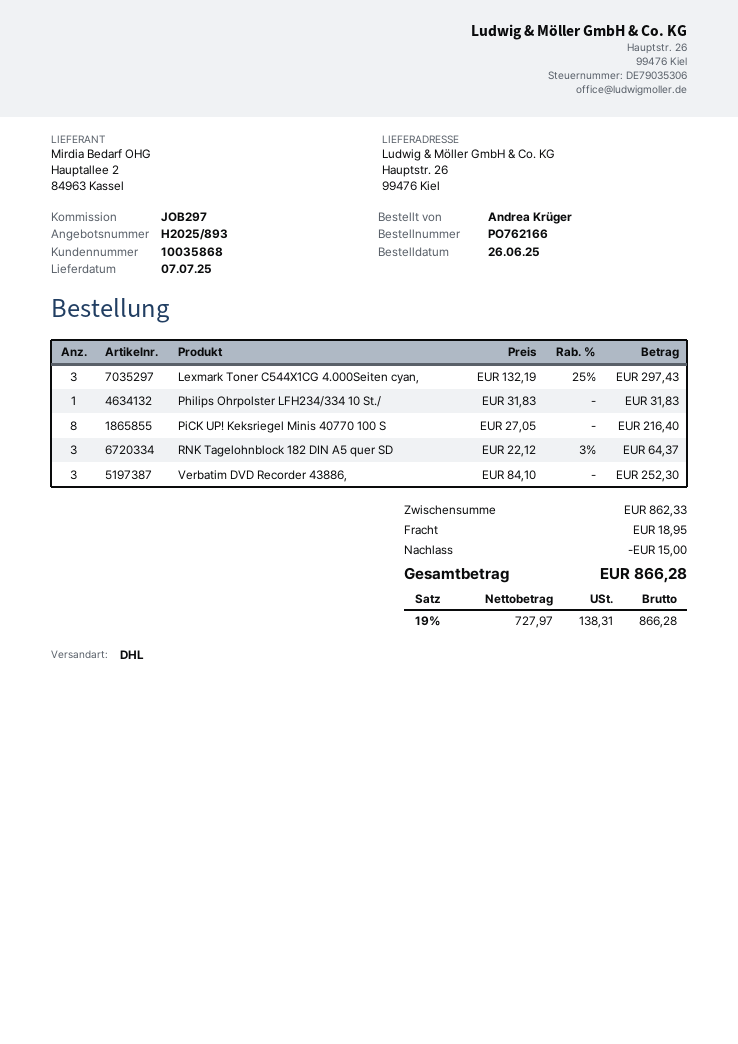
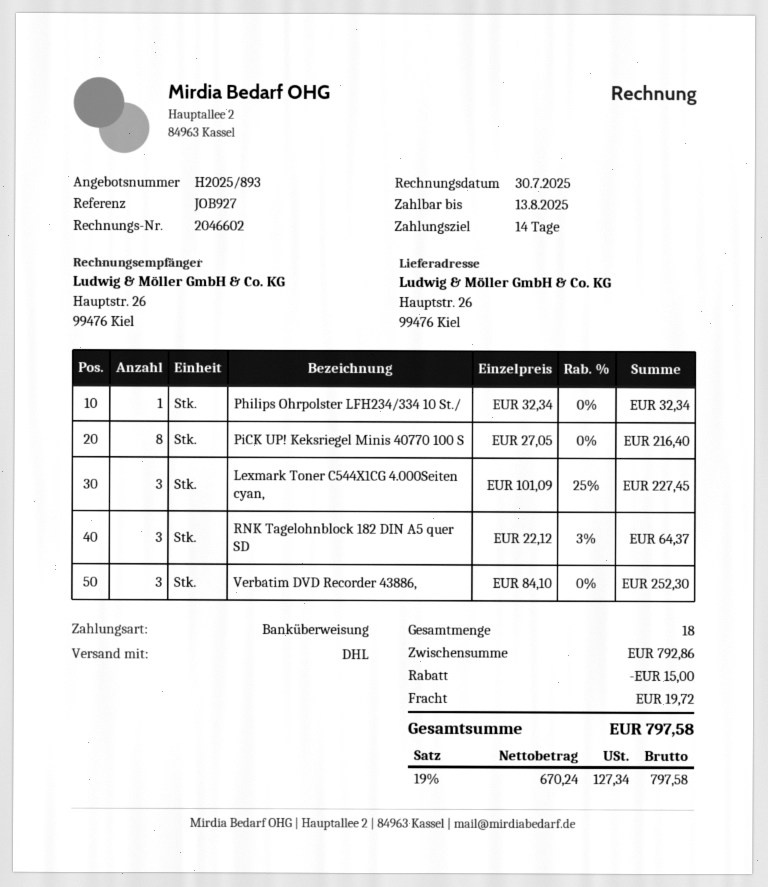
reference: JOB297 -> JOB927
Lexmark Toner C544X1CG 4.000Seiten cyan,: 3 x 132.19 - 25% = 297.43 -> 3 x 101.09 - 25% = 227.45
Philips Ohrpolster LFH234/334 10 St./: 1 x 31.83 = 31.83 -> 1 x 32.34 = 32.34
subtotal: 862.33 -> 792.86
shipping: 18.95 -> 19.72
net: 727.97 -> 670.24
tax: 19% = 138.31 -> 19% = 127.34
total: 866.28 -> 797.58

